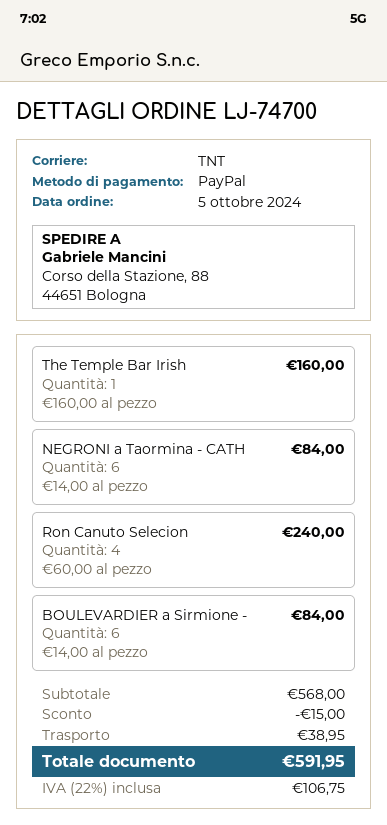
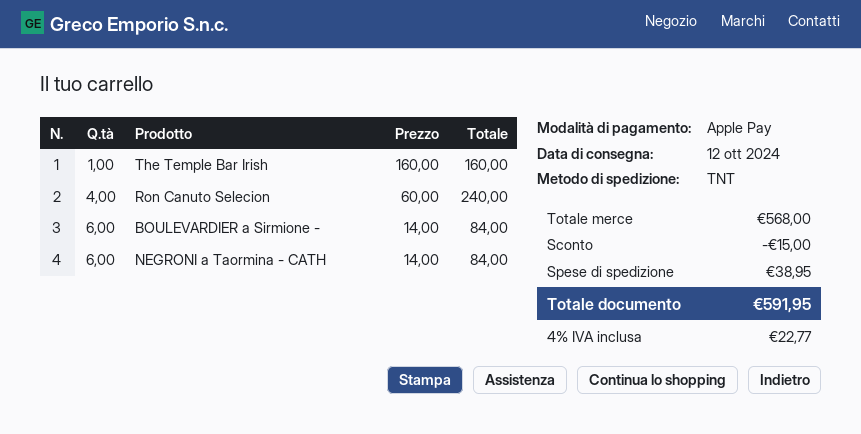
payment method: PayPal -> Apple Pay
tax: 22% = 106.75 -> 4% = 22.77

